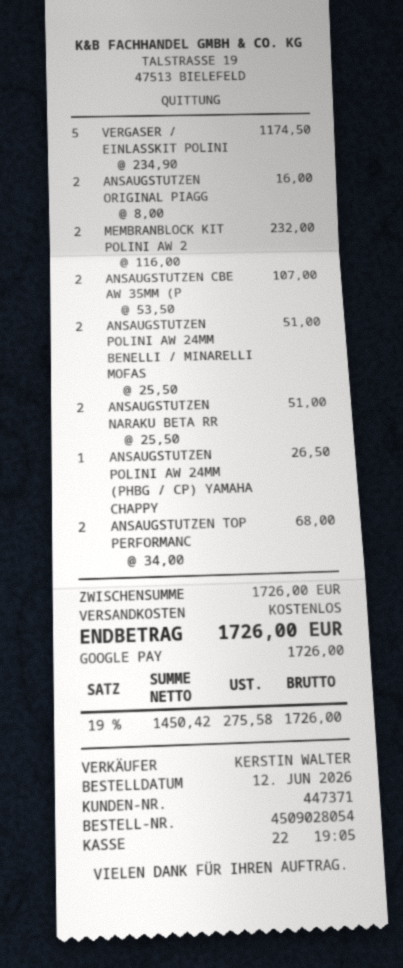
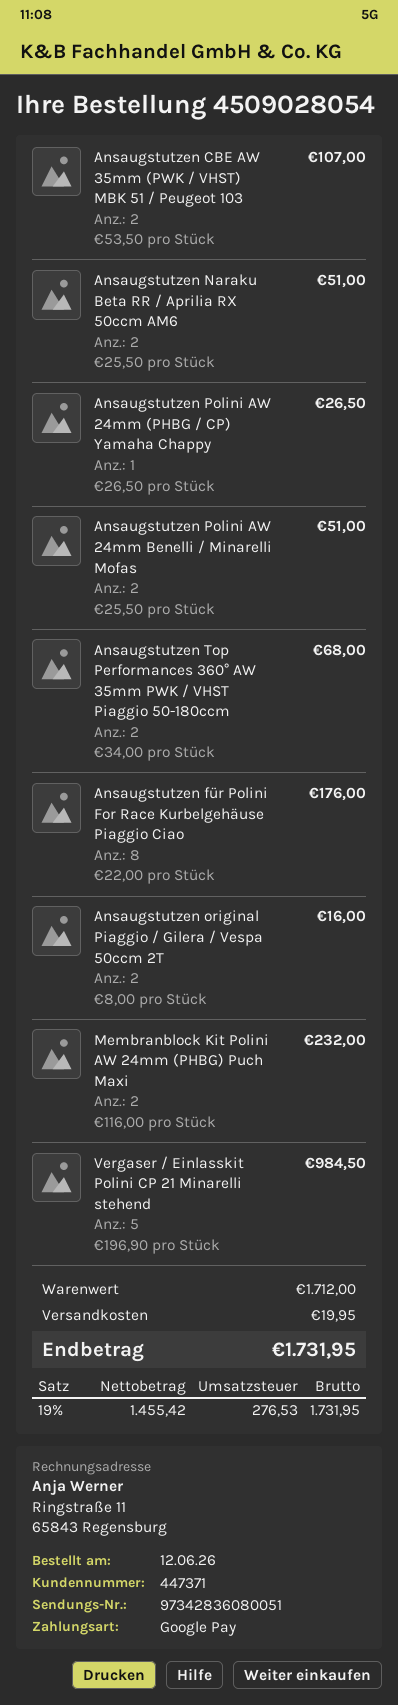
VERGASER / EINLASSKIT POLINI: 5 x 234.90 = 1174.50 -> 5 x 196.90 = 984.50
Ansaugstutzen für Polini For Race Kurbelgehäuse Piaggio Ciao: none -> 8 x 22.00 = 176.00
subtotal: 1726.00 -> 1712.00
shipping: 0.00 -> 19.95
net: 1450.42 -> 1455.42
tax: 19% = 275.58 -> 19% = 276.53
total: 1726.00 -> 1731.95

